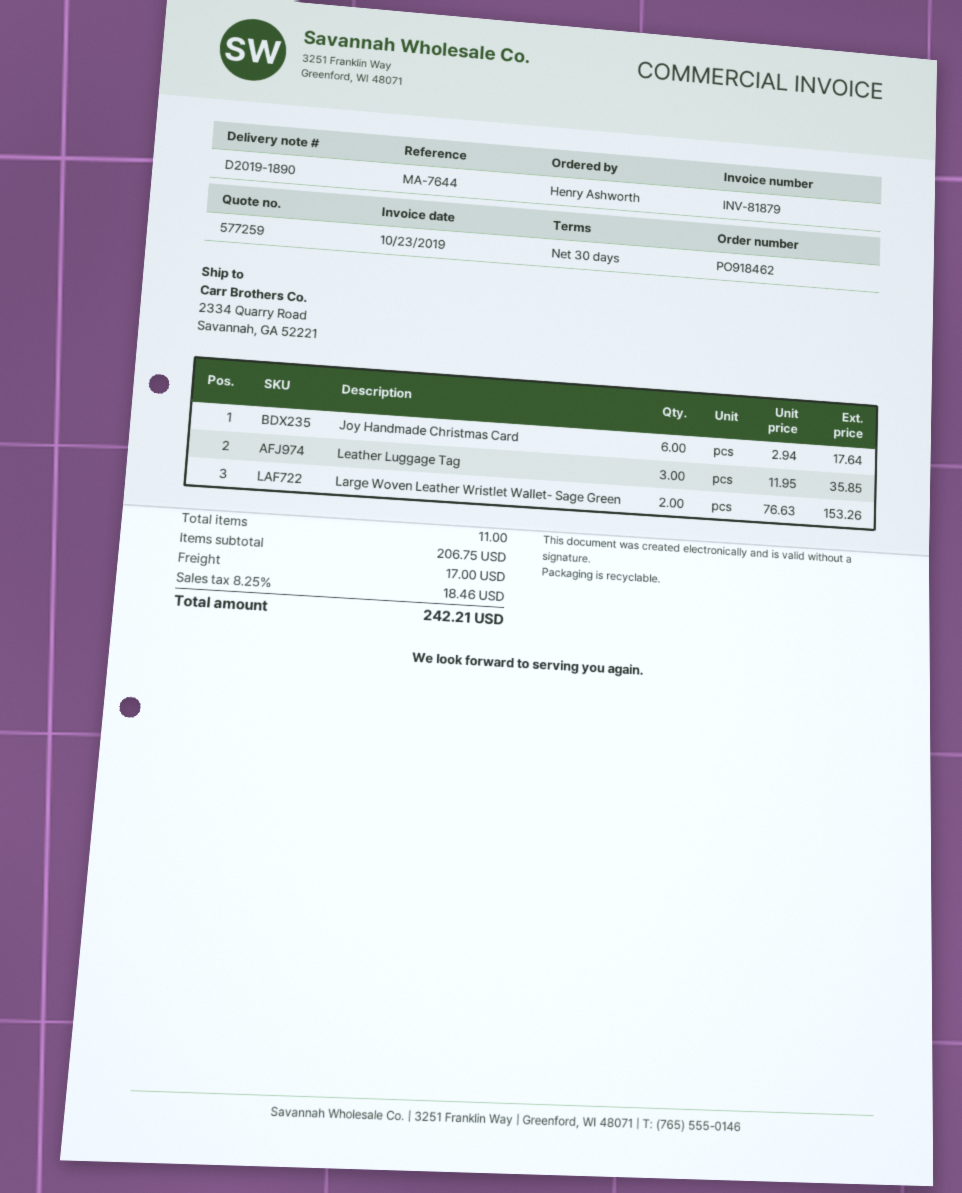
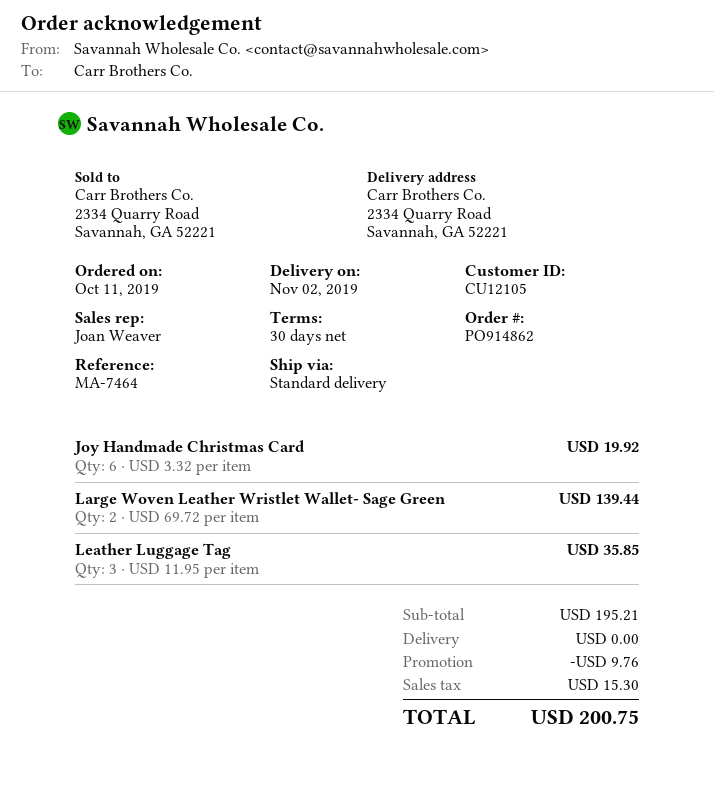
order number: PO918462 -> PO914862
reference: MA-7644 -> MA-7464
Joy Handmade Christmas Card: 6 x 2.94 = 17.64 -> 6 x 3.32 = 19.92
Large Woven Leather Wristlet Wallet- Sage Green: 2 x 76.63 = 153.26 -> 2 x 69.72 = 139.44
subtotal: 206.75 -> 195.21
discount: none -> 9.76
shipping: 17.00 -> 0.00
tax: 18.46 -> 15.30
total: 242.21 -> 200.75

